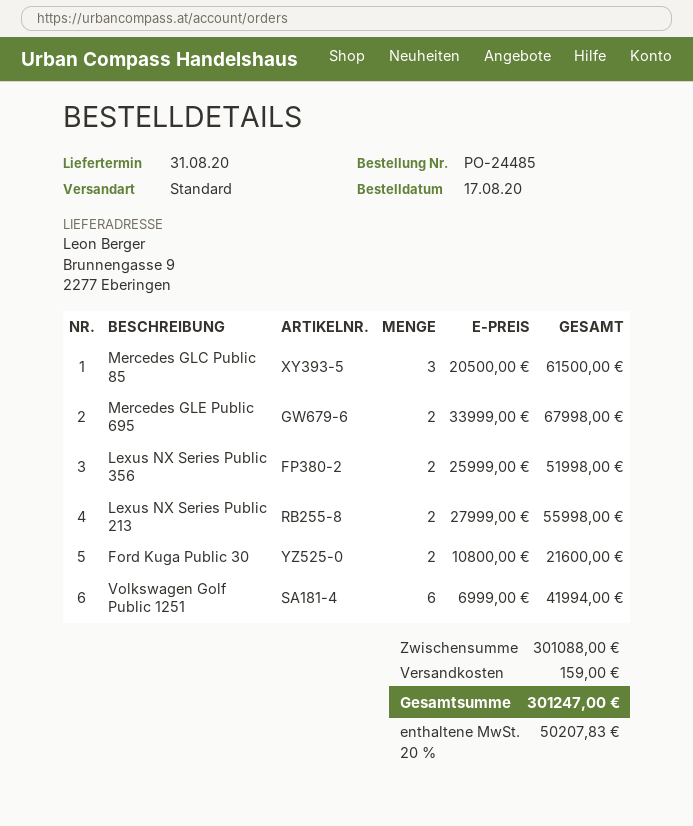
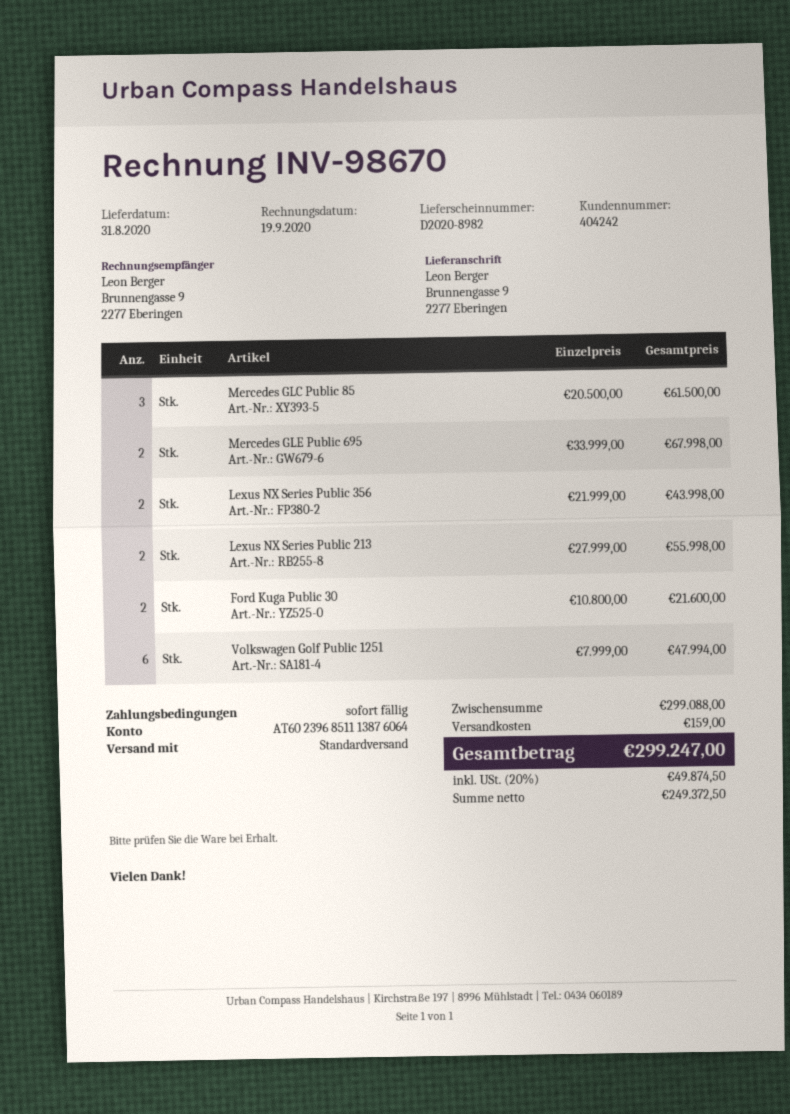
Lexus NX Series Public 356: 2 x 25999.00 = 51998.00 -> 2 x 21999.00 = 43998.00
Volkswagen Golf Public 1251: 6 x 6999.00 = 41994.00 -> 6 x 7999.00 = 47994.00
subtotal: 301088.00 -> 299088.00
tax: 20% = 50207.83 -> 20% = 49874.50
total: 301247.00 -> 299247.00

